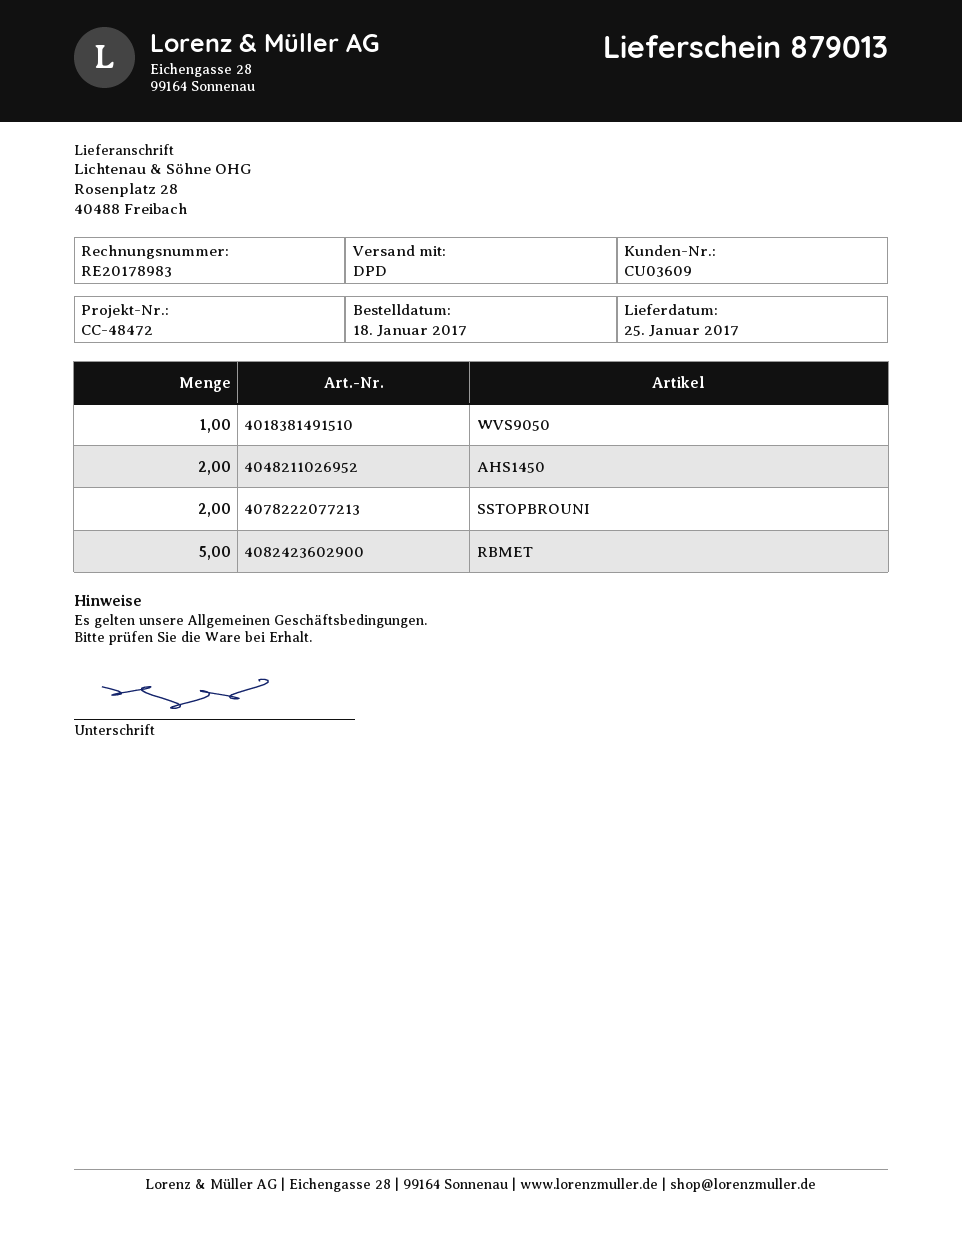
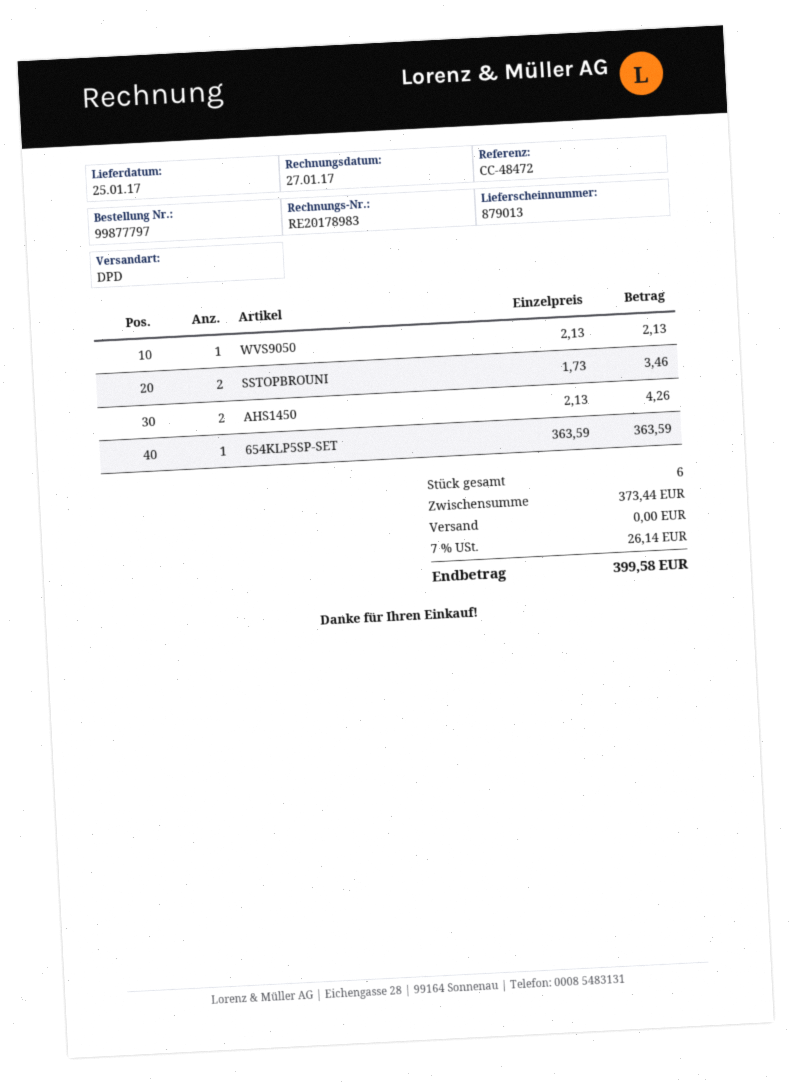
RBMET: 5 -> none
654KLP5SP-SET: none -> 1

